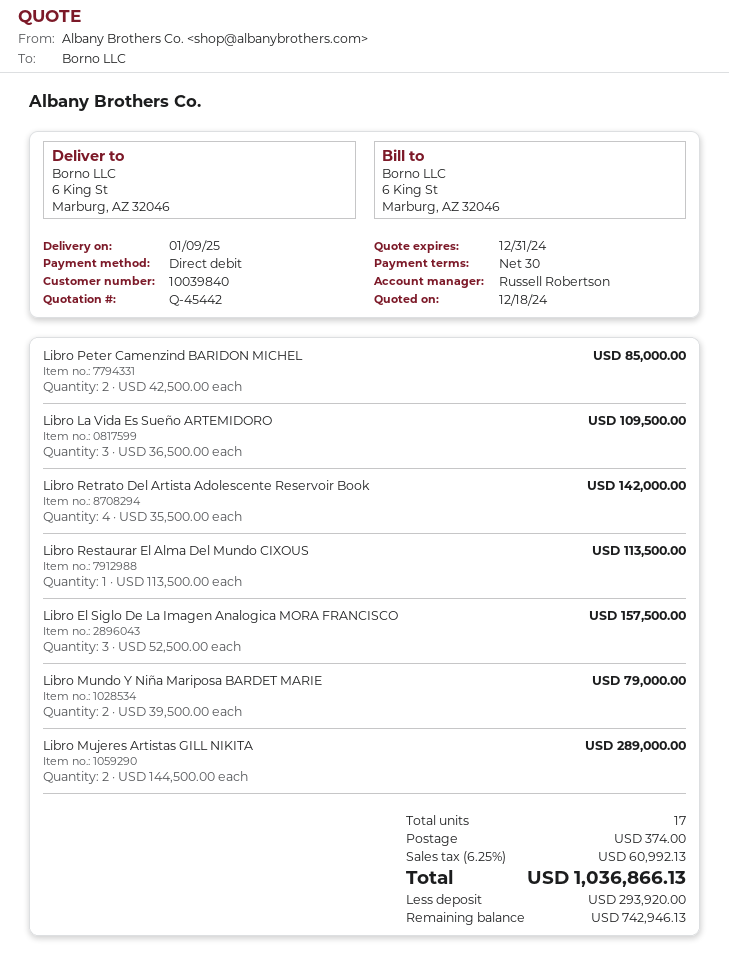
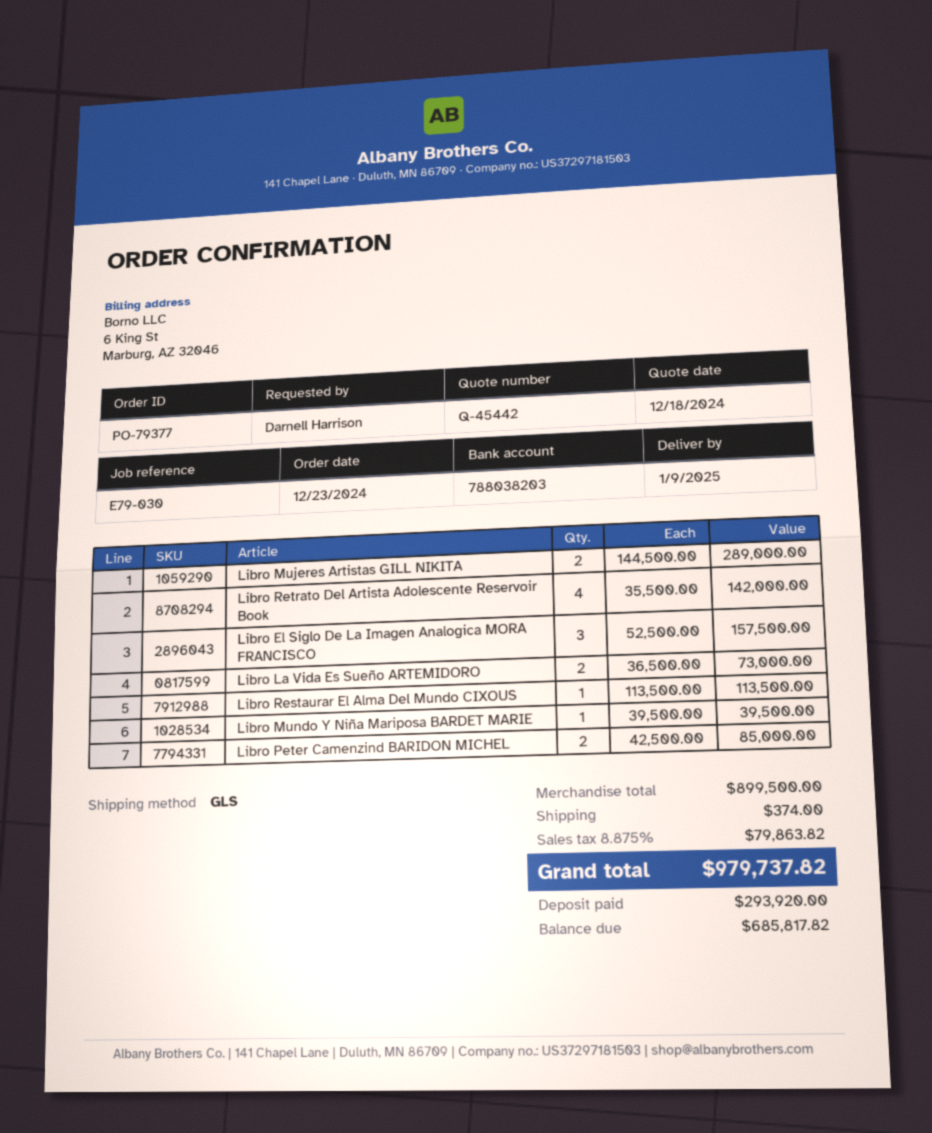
Libro La Vida Es Sueño ARTEMIDORO: 3 x 36500.00 = 109500.00 -> 2 x 36500.00 = 73000.00
Libro Mundo Y Niña Mariposa BARDET MARIE: 2 x 39500.00 = 79000.00 -> 1 x 39500.00 = 39500.00
tax: 6.25% = 60992.13 -> 8.875% = 79863.82
total: 1036866.13 -> 979737.82
balance: 742946.13 -> 685817.82

